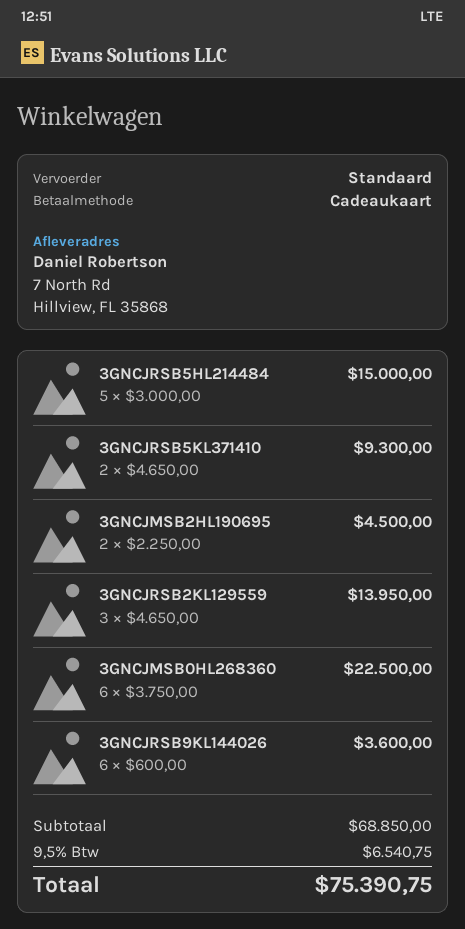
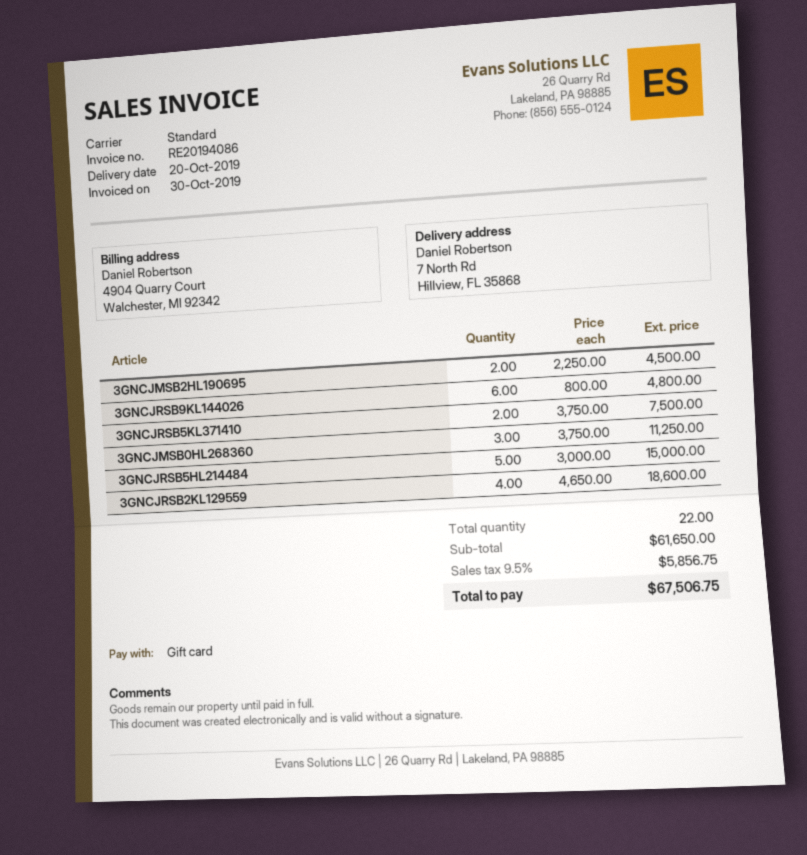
3GNCJRSB5KL371410: 2 x 4650.00 = 9300.00 -> 2 x 3750.00 = 7500.00
3GNCJRSB2KL129559: 3 x 4650.00 = 13950.00 -> 4 x 4650.00 = 18600.00
3GNCJMSB0HL268360: 6 x 3750.00 = 22500.00 -> 3 x 3750.00 = 11250.00
3GNCJRSB9KL144026: 6 x 600.00 = 3600.00 -> 6 x 800.00 = 4800.00
subtotal: 68850.00 -> 61650.00
tax: 9.5% = 6540.75 -> 9.5% = 5856.75
total: 75390.75 -> 67506.75

